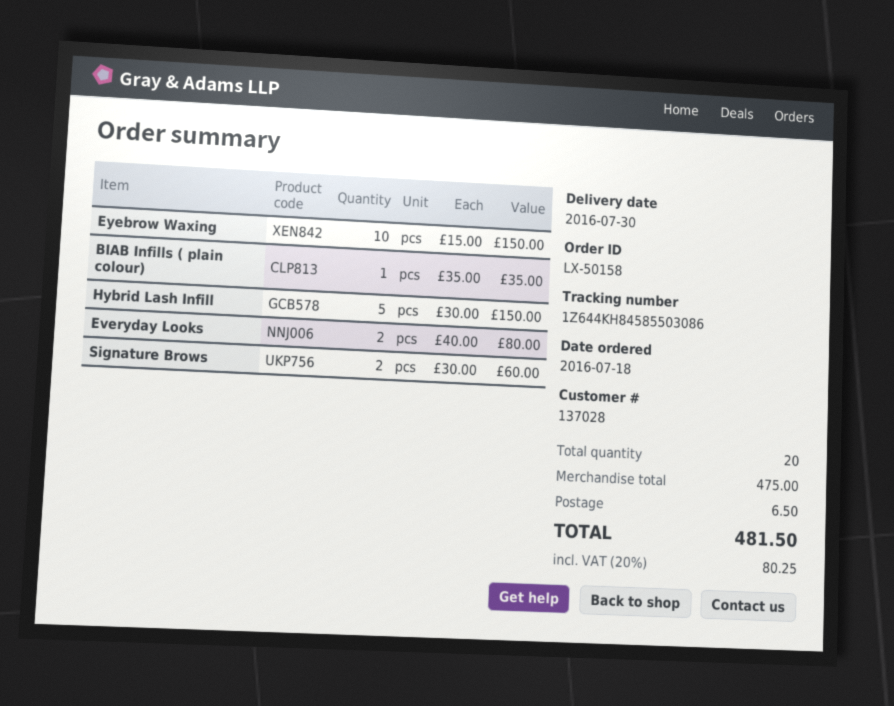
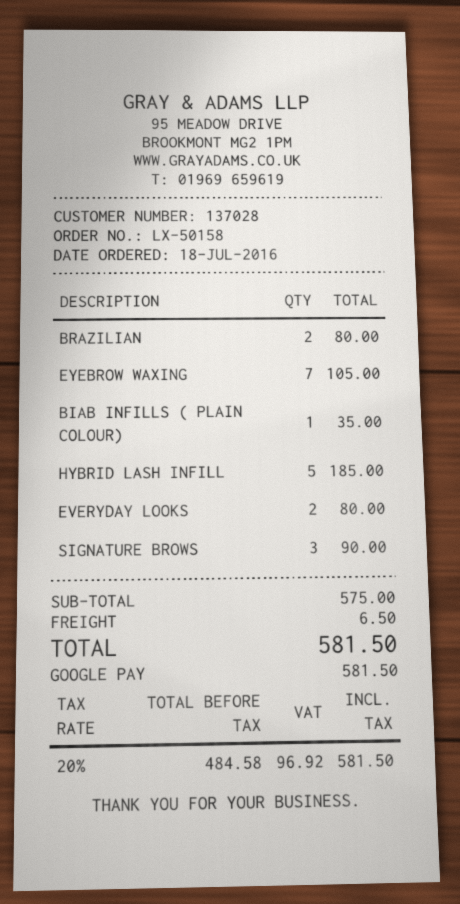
Eyebrow Waxing: 10 for 150.00 -> 7 for 105.00
Hybrid Lash Infill: 5 for 150.00 -> 5 for 185.00
Signature Brows: 2 for 60.00 -> 3 for 90.00
BRAZILIAN: none -> 2 for 80.00
subtotal: 475.00 -> 575.00
tax: 20% = 80.25 -> 20% = 96.92
total: 481.50 -> 581.50

